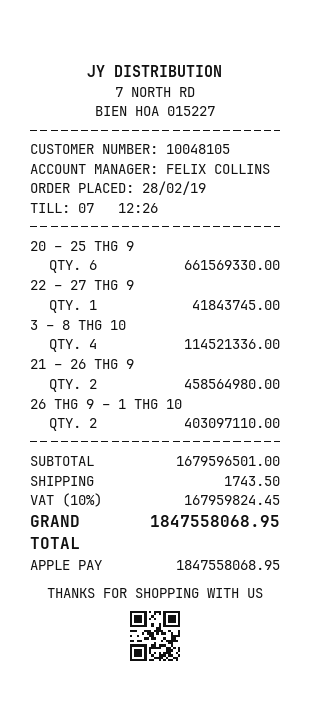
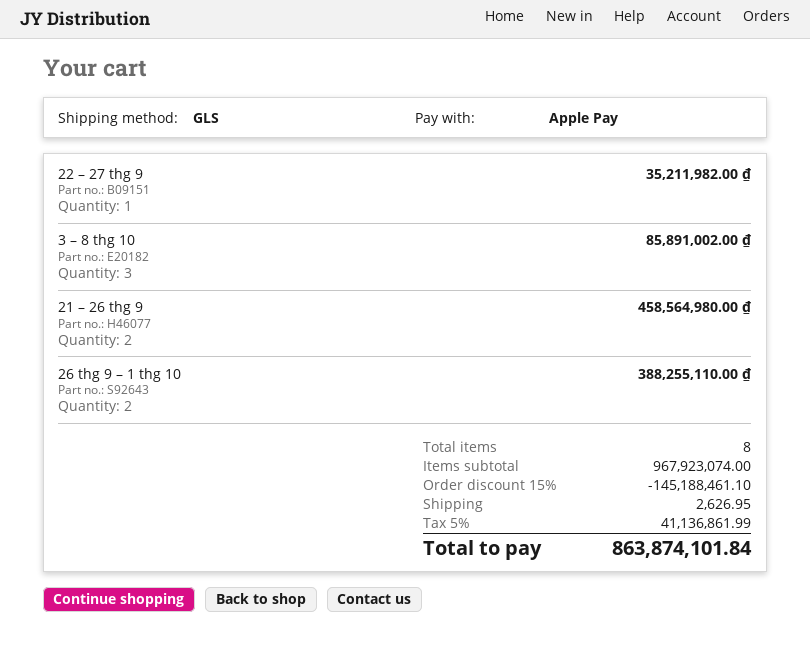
20 – 25 THG 9: 6 for 661569330.00 -> none
22 – 27 THG 9: 1 for 41843745.00 -> 1 for 35211982.00
3 – 8 THG 10: 4 for 114521336.00 -> 3 for 85891002.00
26 THG 9 – 1 THG 10: 2 for 403097110.00 -> 2 for 388255110.00
subtotal: 1679596501.00 -> 967923074.00
discount: none -> 15% = 145188461.10
shipping: 1743.50 -> 2626.95
tax: 10% = 167959824.45 -> 5% = 41136861.99
total: 1847558068.95 -> 863874101.84

